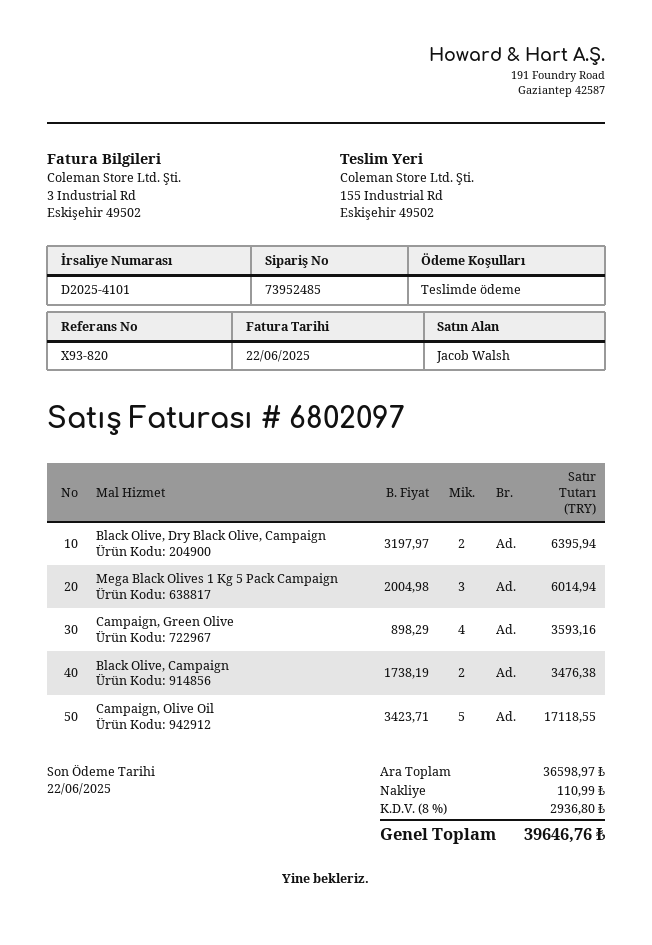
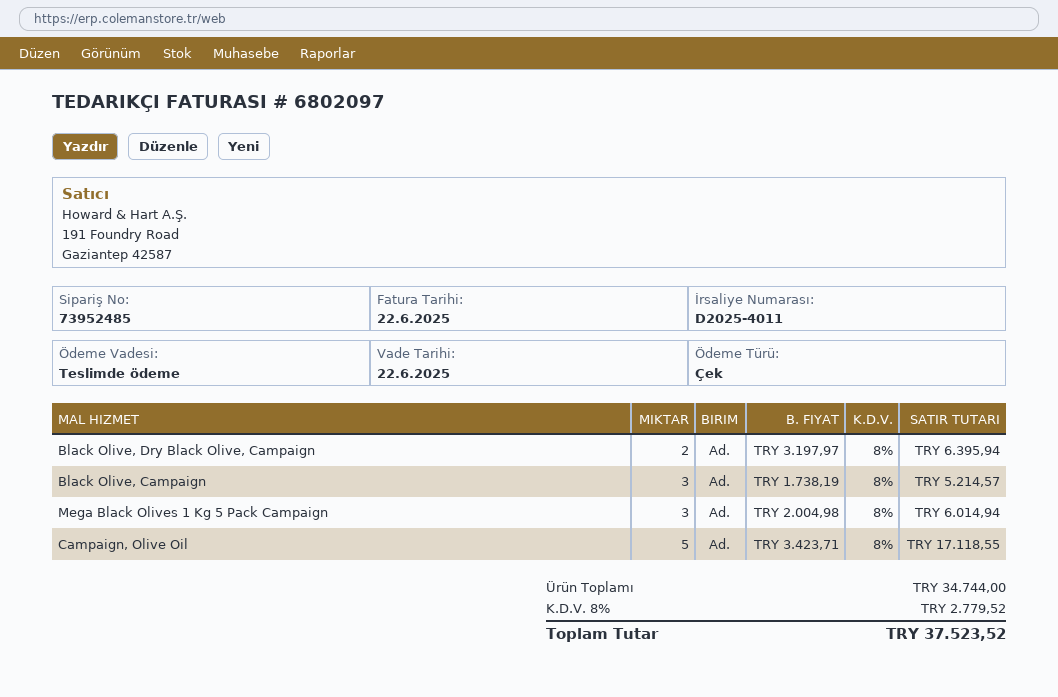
delivery note number: D2025-4101 -> D2025-4011
Campaign, Green Olive: 4 x 898.29 = 3593.16 -> none
Black Olive, Campaign: 2 x 1738.19 = 3476.38 -> 3 x 1738.19 = 5214.57
subtotal: 36598.97 -> 34744.00
shipping: 110.99 -> none
tax: 8% = 2936.80 -> 8% = 2779.52
total: 39646.76 -> 37523.52

